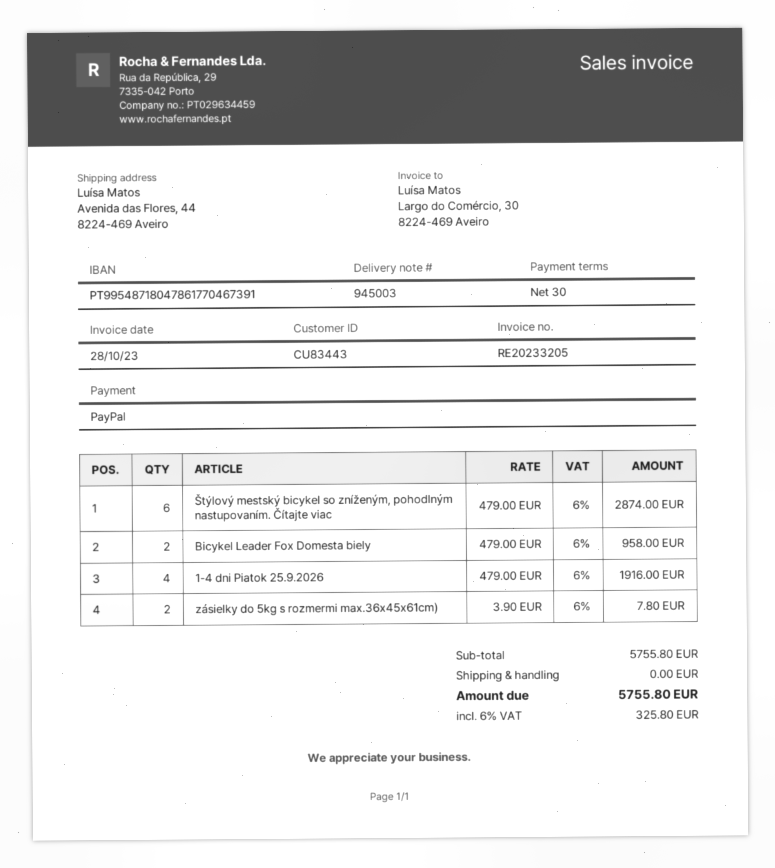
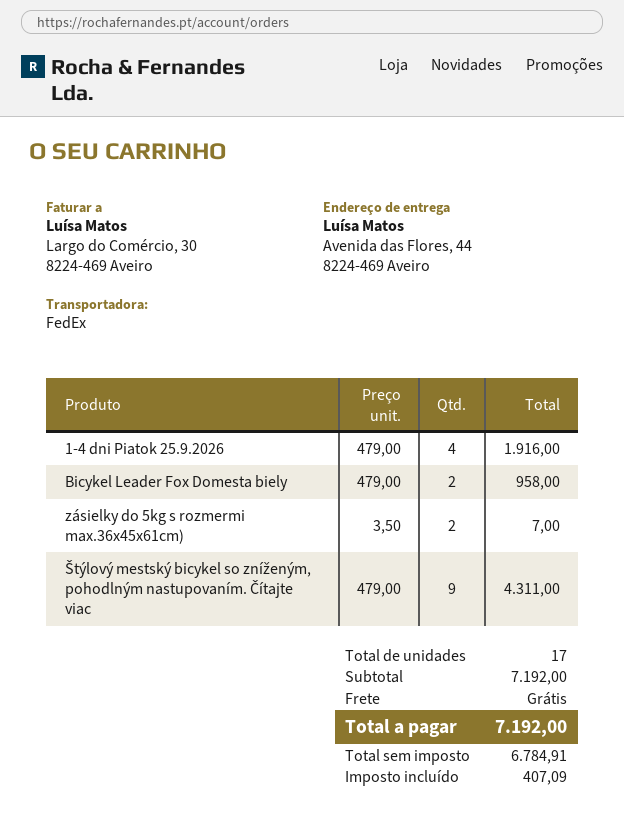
Štýlový mestský bicykel so zníženým, pohodlným nastupovaním. Čítajte viac: 6 x 479.00 = 2874.00 -> 9 x 479.00 = 4311.00
zásielky do 5kg s rozmermi max.36x45x61cm): 2 x 3.90 = 7.80 -> 2 x 3.50 = 7.00
subtotal: 5755.80 -> 7192.00
tax: 325.80 -> 407.09
total: 5755.80 -> 7192.00

